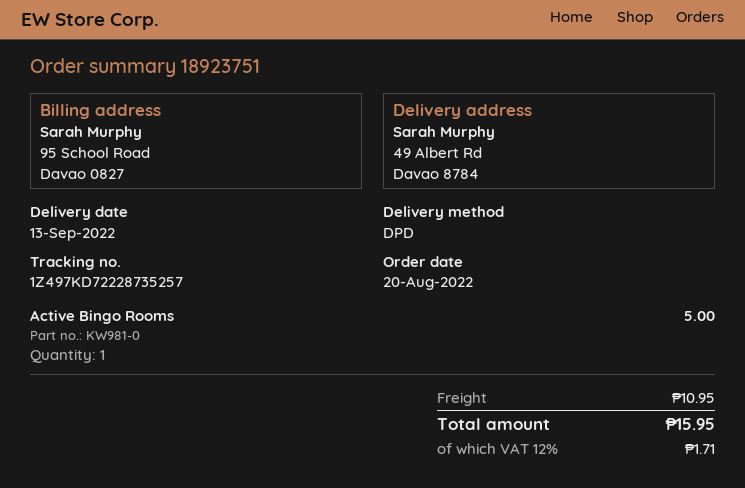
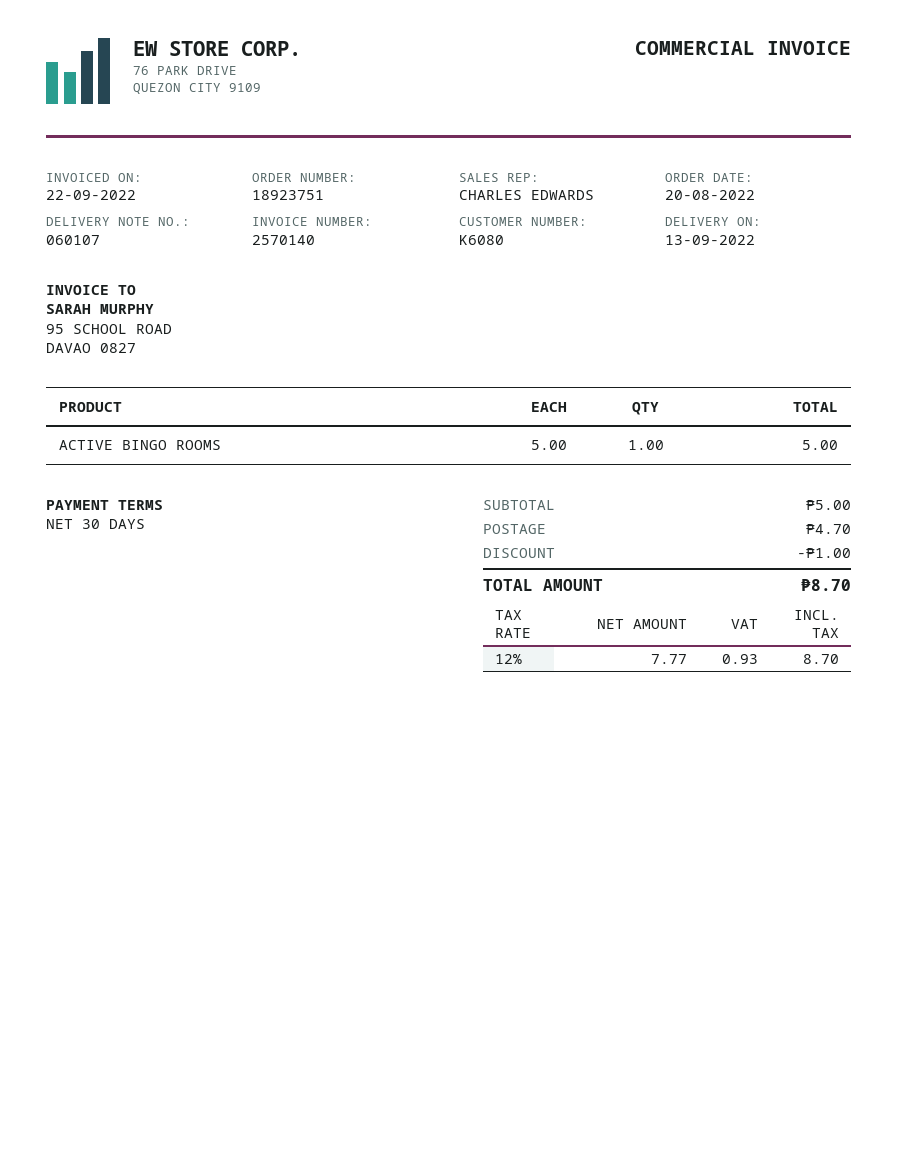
discount: none -> 1.00
shipping: 10.95 -> 4.70
tax: 12% = 1.71 -> 12% = 0.93
total: 15.95 -> 8.70

